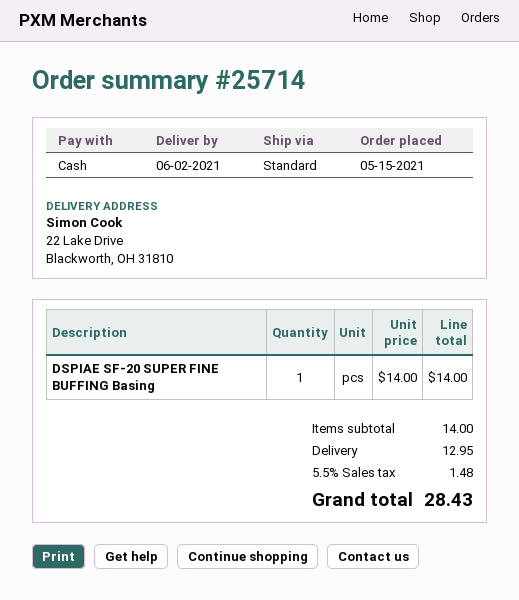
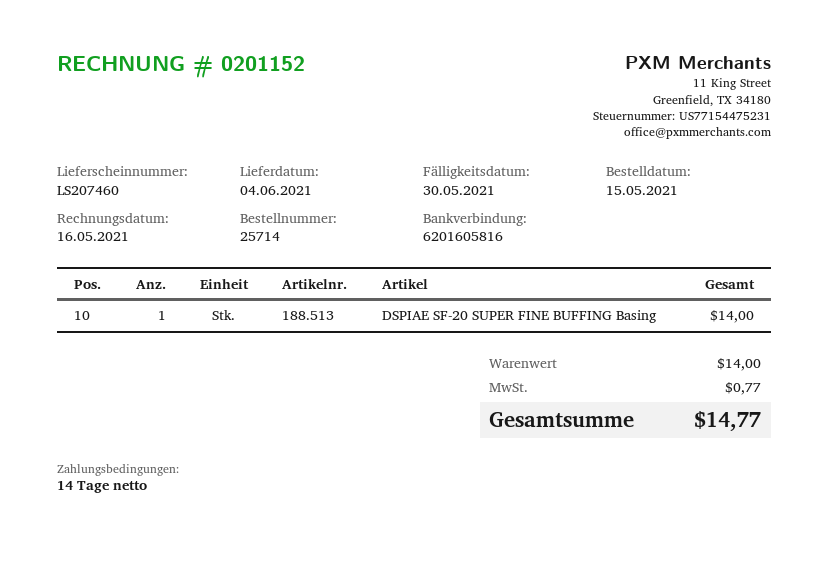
delivery date: 2021-06-02 -> 2021-06-04
shipping: 12.95 -> none
tax: 1.48 -> 0.77
total: 28.43 -> 14.77

